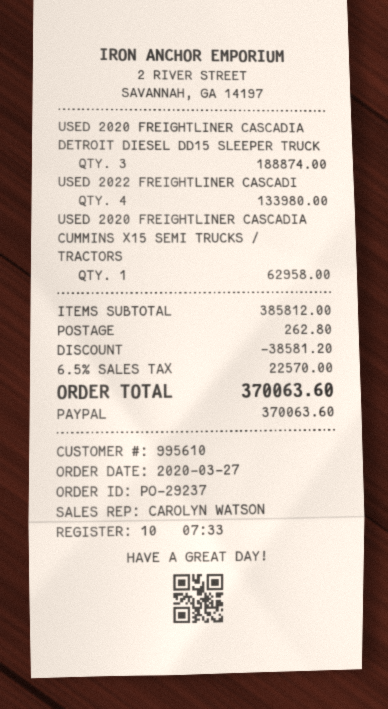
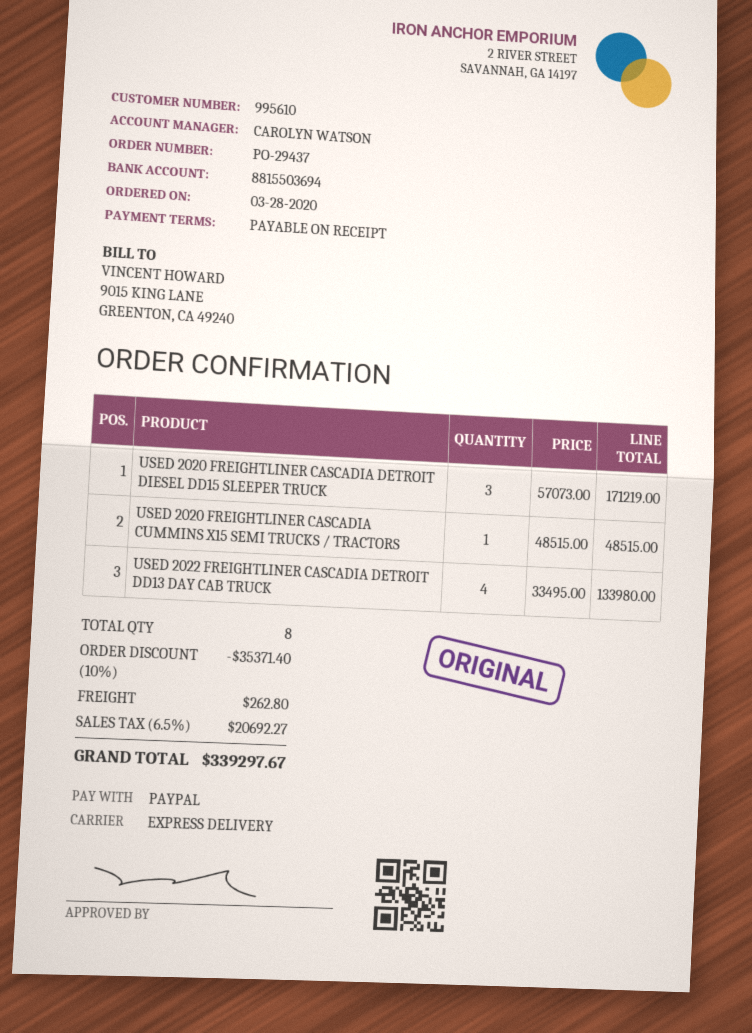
order number: PO-29237 -> PO-29437
order date: 2020-03-27 -> 2020-03-28
USED 2020 FREIGHTLINER CASCADIA DETROIT DIESEL DD15 SLEEPER TRUCK: 3 for 188874.00 -> 3 for 171219.00
USED 2020 FREIGHTLINER CASCADIA CUMMINS X15 SEMI TRUCKS / TRACTORS: 1 for 62958.00 -> 1 for 48515.00
discount: 38581.20 -> 35371.40
tax: 6.5% = 22570.00 -> 6.5% = 20692.27
total: 370063.60 -> 339297.67

